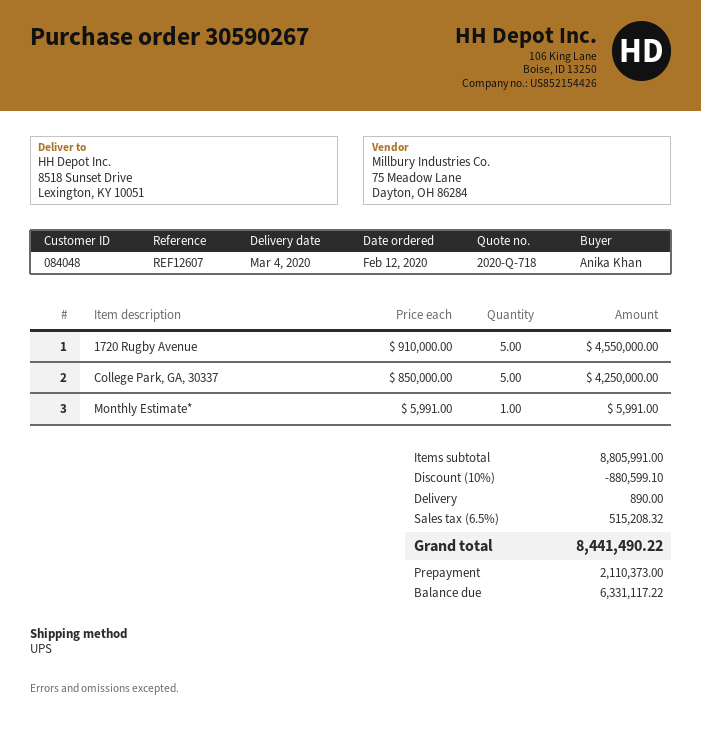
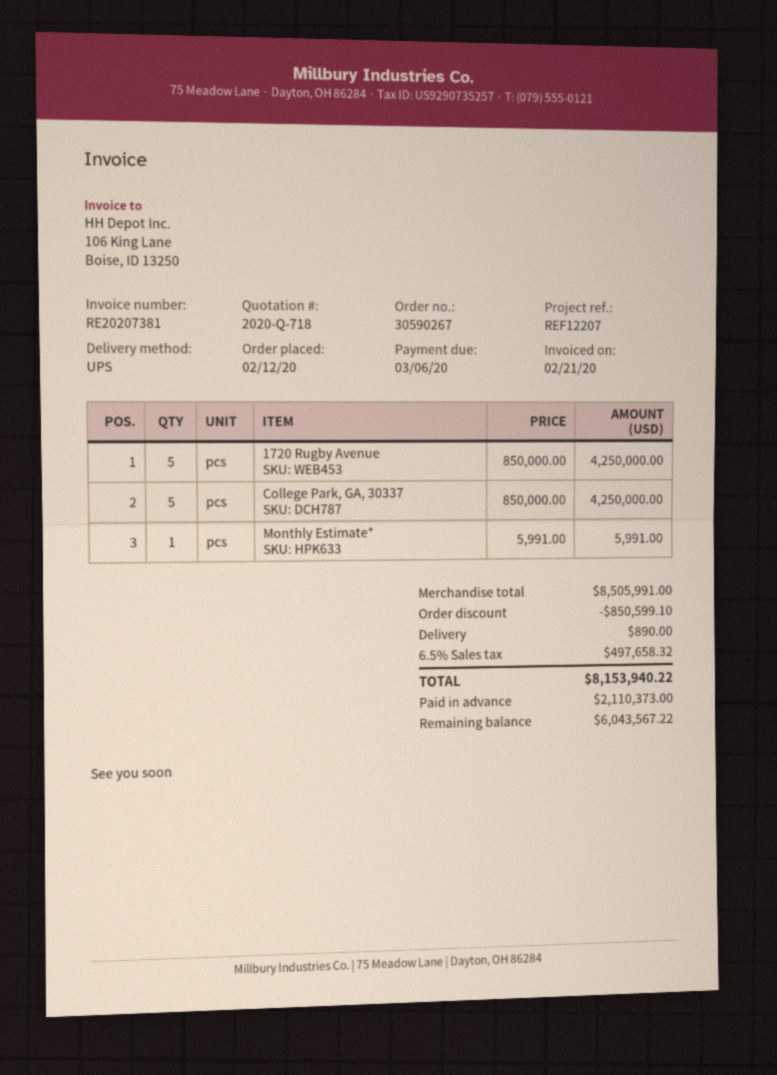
reference: REF12607 -> REF12207
1720 Rugby Avenue: 5 x 910000.00 = 4550000.00 -> 5 x 850000.00 = 4250000.00
subtotal: 8805991.00 -> 8505991.00
discount: 880599.10 -> 850599.10
tax: 6.5% = 515208.32 -> 6.5% = 497658.32
total: 8441490.22 -> 8153940.22
balance: 6331117.22 -> 6043567.22

